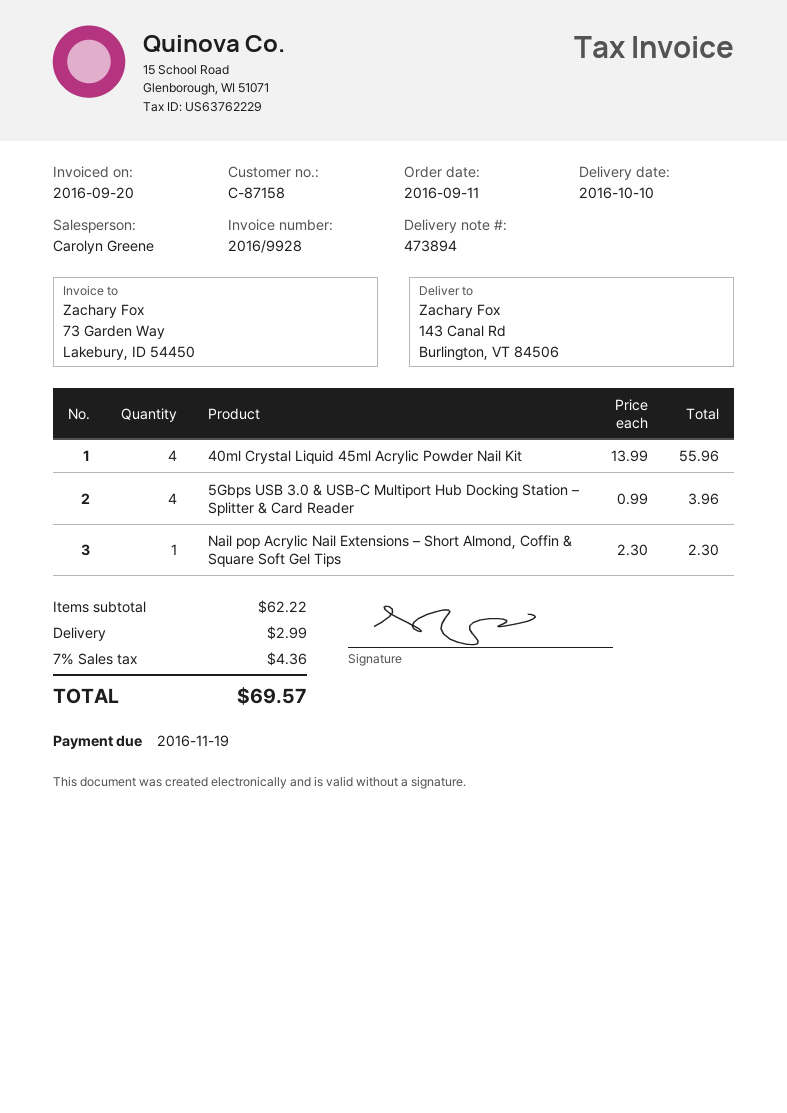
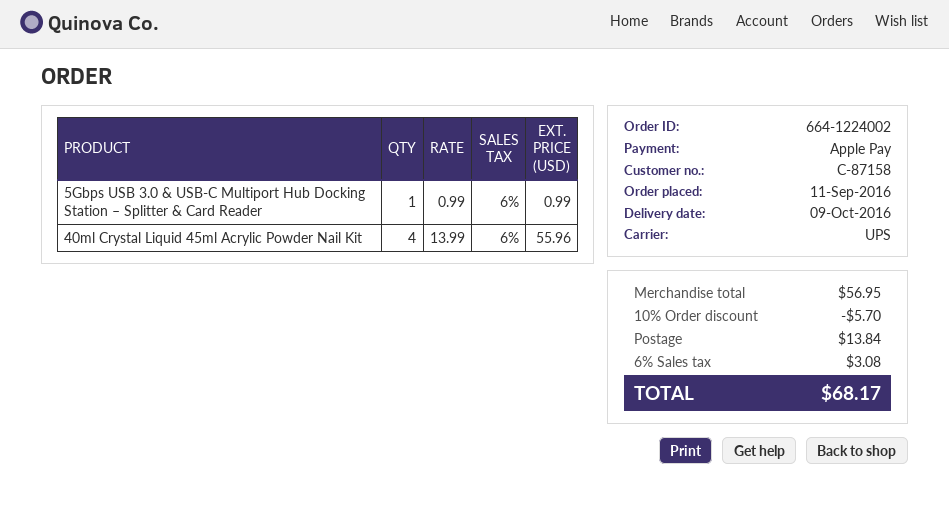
delivery date: 2016-10-10 -> 2016-10-09
5Gbps USB 3.0 & USB-C Multiport Hub Docking Station – Splitter & Card Reader: 4 x 0.99 = 3.96 -> 1 x 0.99 = 0.99
Nail pop Acrylic Nail Extensions – Short Almond, Coffin & Square Soft Gel Tips: 1 x 2.30 = 2.30 -> none
subtotal: 62.22 -> 56.95
discount: none -> 10% = 5.70
shipping: 2.99 -> 13.84
tax: 7% = 4.36 -> 6% = 3.08
total: 69.57 -> 68.17

